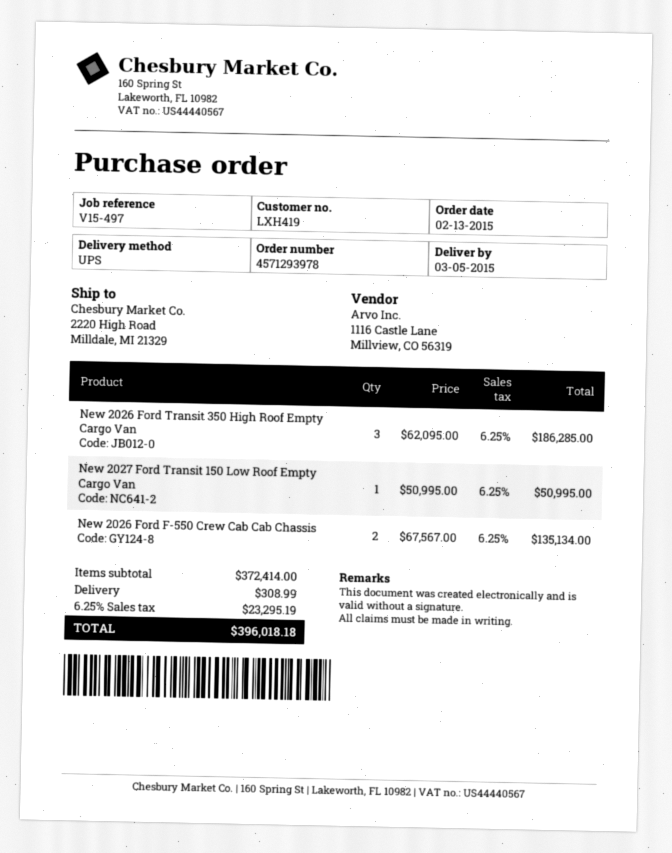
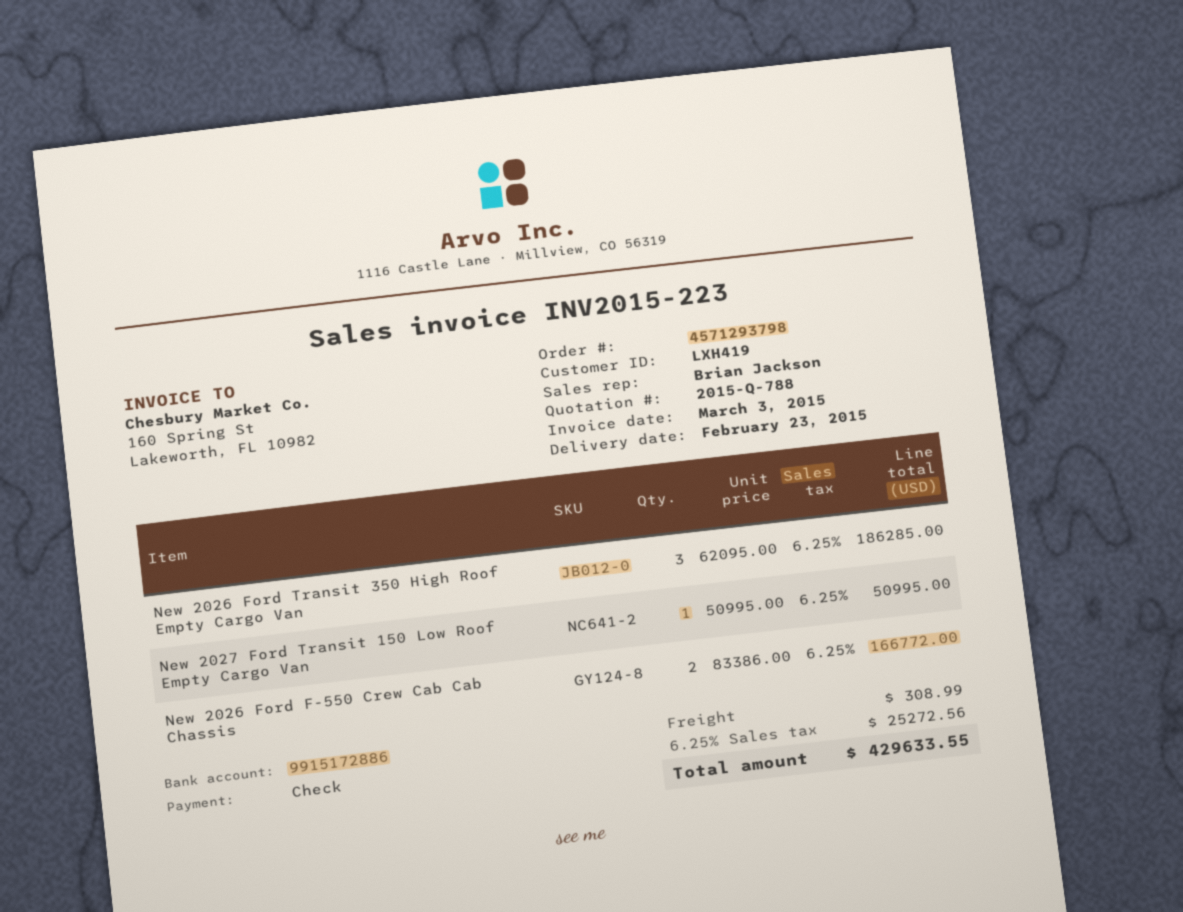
order number: 4571293978 -> 4571293798
delivery date: 2015-03-05 -> 2015-02-23
New 2026 Ford F-550 Crew Cab Cab Chassis: 2 x 67567.00 = 135134.00 -> 2 x 83386.00 = 166772.00
tax: 6.25% = 23295.19 -> 6.25% = 25272.56
total: 396018.18 -> 429633.55

